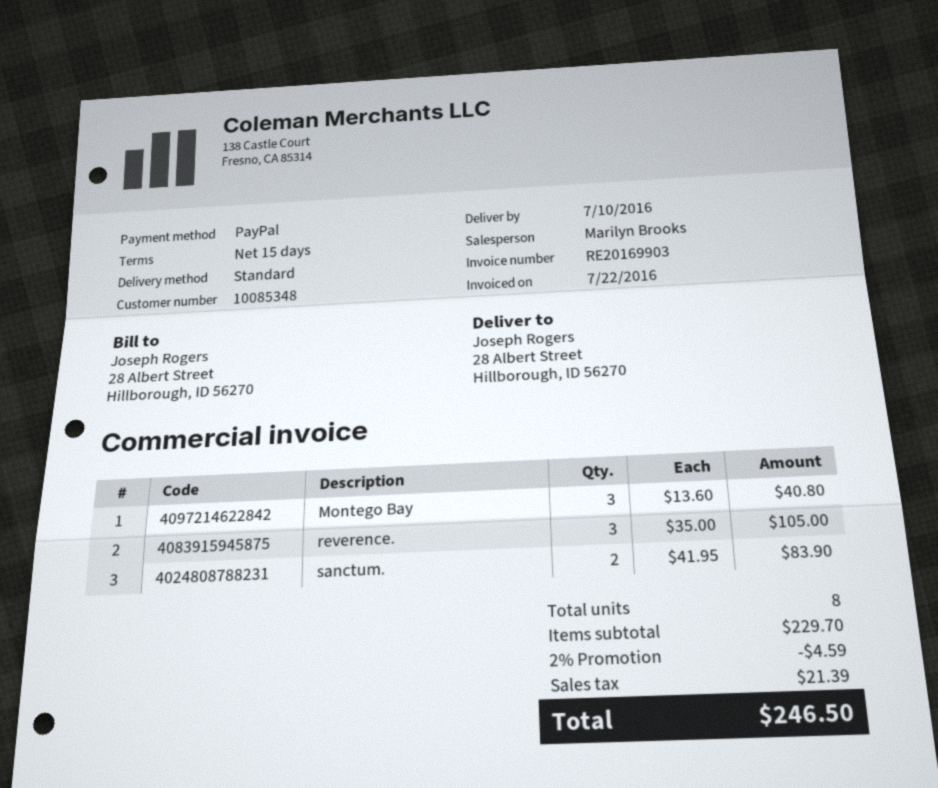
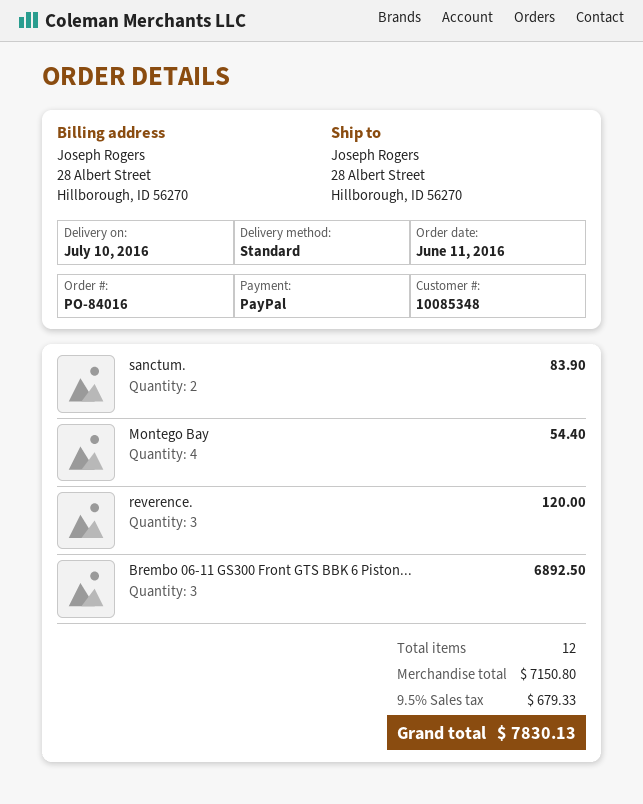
Montego Bay: 3 for 40.80 -> 4 for 54.40
reverence.: 3 for 105.00 -> 3 for 120.00
Brembo 06-11 GS300 Front GTS BBK 6 Piston...: none -> 3 for 6892.50
total quantity: 8 -> 12
subtotal: 229.70 -> 7150.80
discount: 2% = 4.59 -> none
tax: 21.39 -> 679.33
total: 246.50 -> 7830.13

